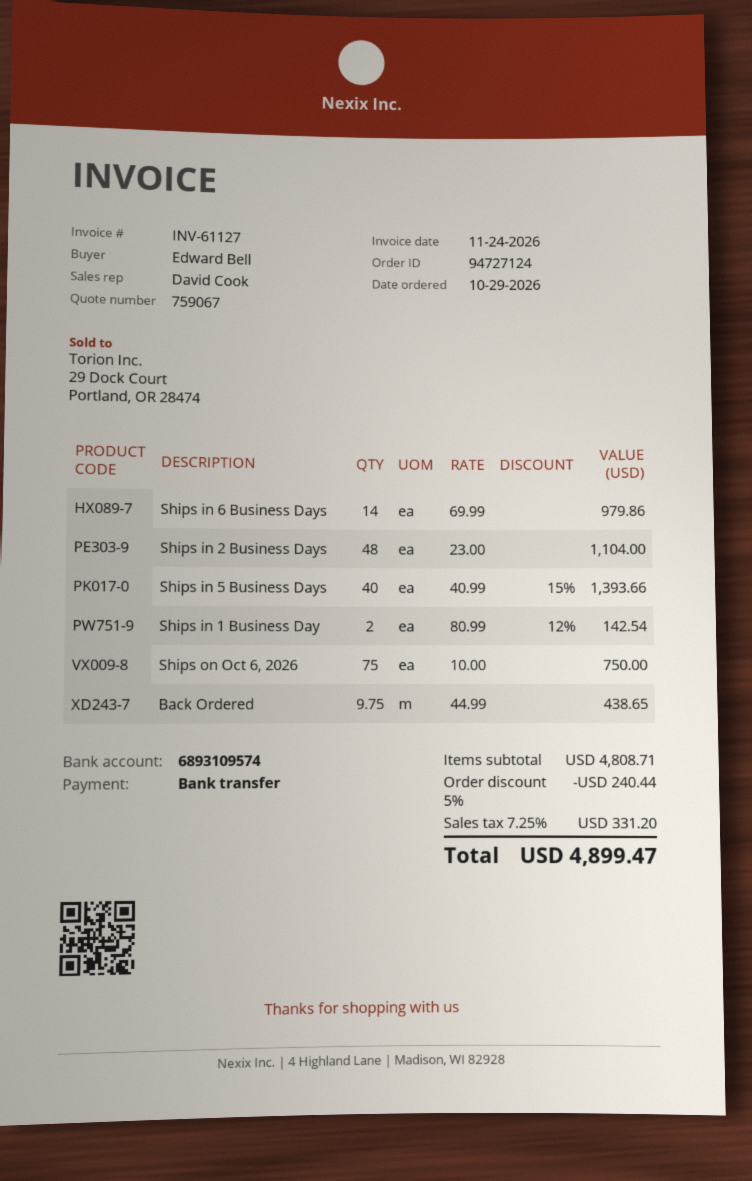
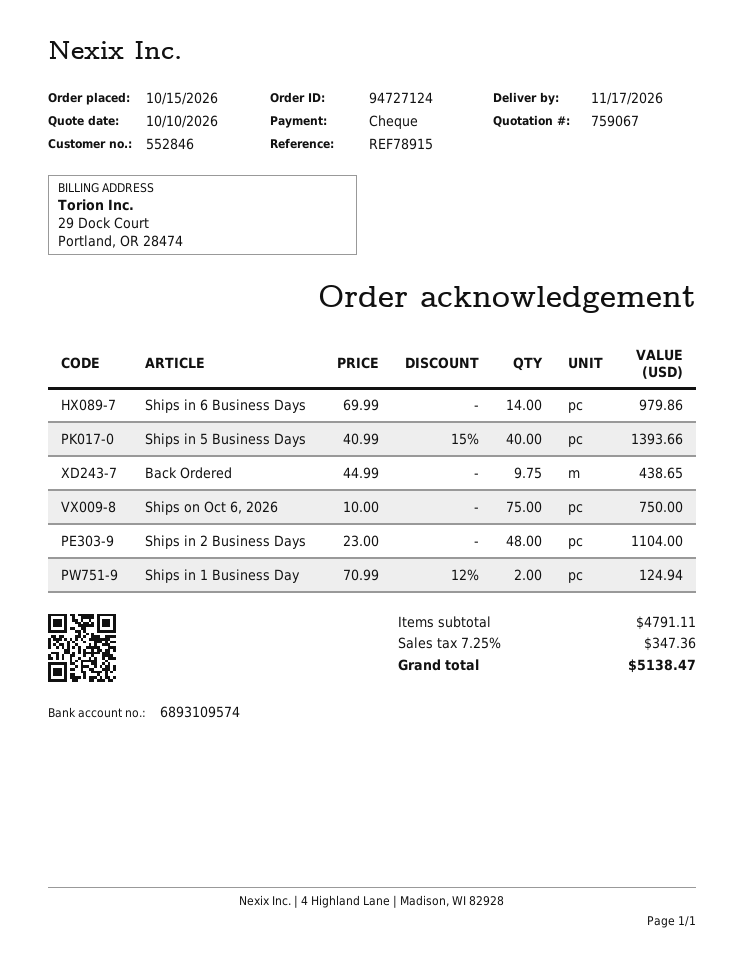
order date: 2026-10-29 -> 2026-10-15
payment method: bank transfer -> cheque
Ships in 1 Business Day: 2 x 80.99 - 12% = 142.54 -> 2 x 70.99 - 12% = 124.94
subtotal: 4808.71 -> 4791.11
discount: 5% = 240.44 -> none
tax: 7.25% = 331.20 -> 7.25% = 347.36
total: 4899.47 -> 5138.47

